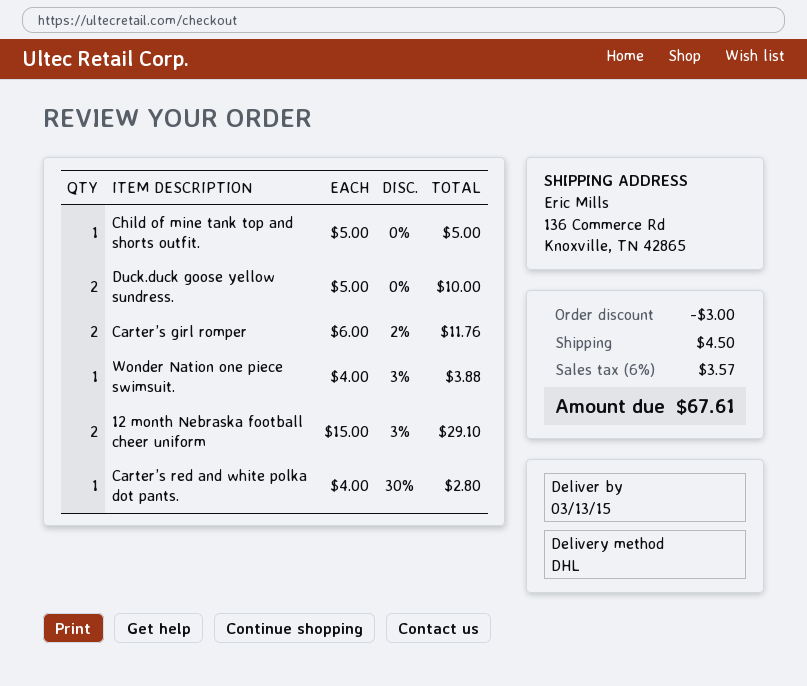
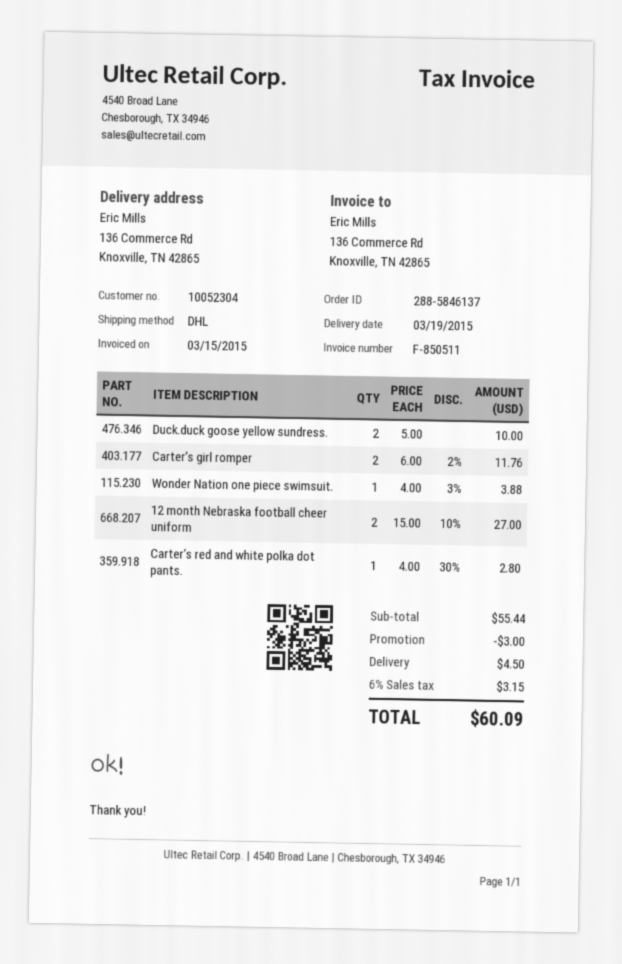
delivery date: 2015-03-13 -> 2015-03-19
Child of mine tank top and shorts outfit.: 1 x 5.00 = 5.00 -> none
12 month Nebraska football cheer uniform: 2 x 15.00 - 3% = 29.10 -> 2 x 15.00 - 10% = 27.00
tax: 6% = 3.57 -> 6% = 3.15
total: 67.61 -> 60.09

